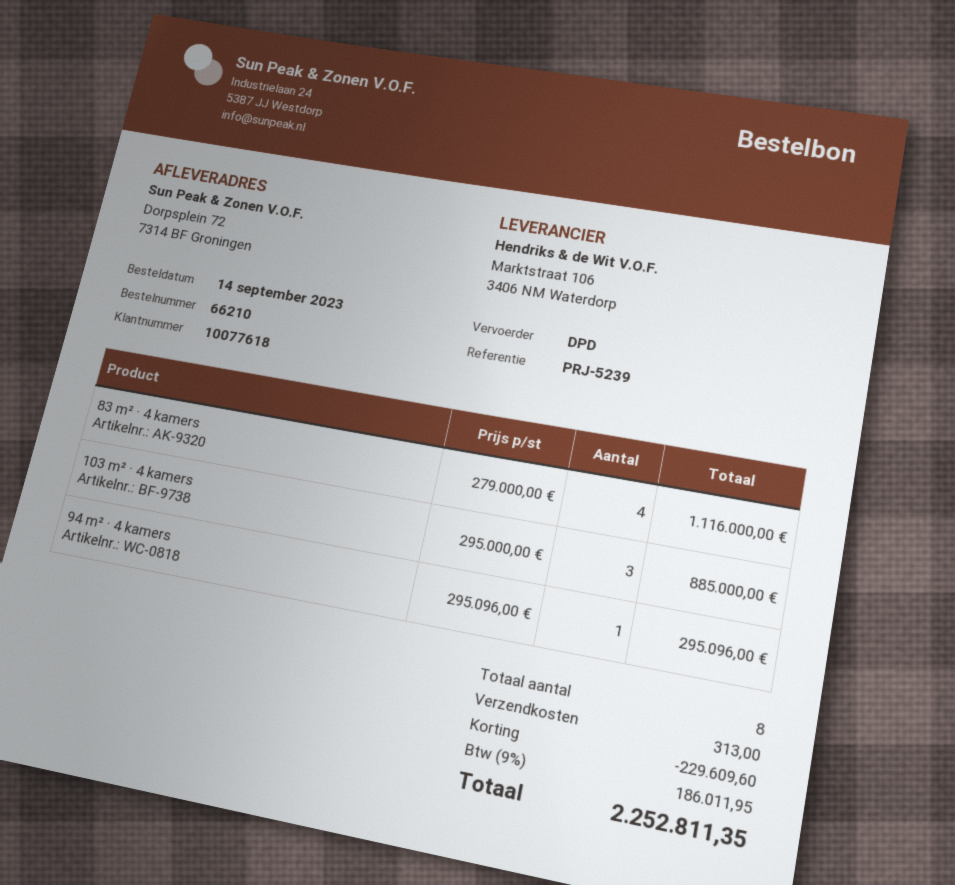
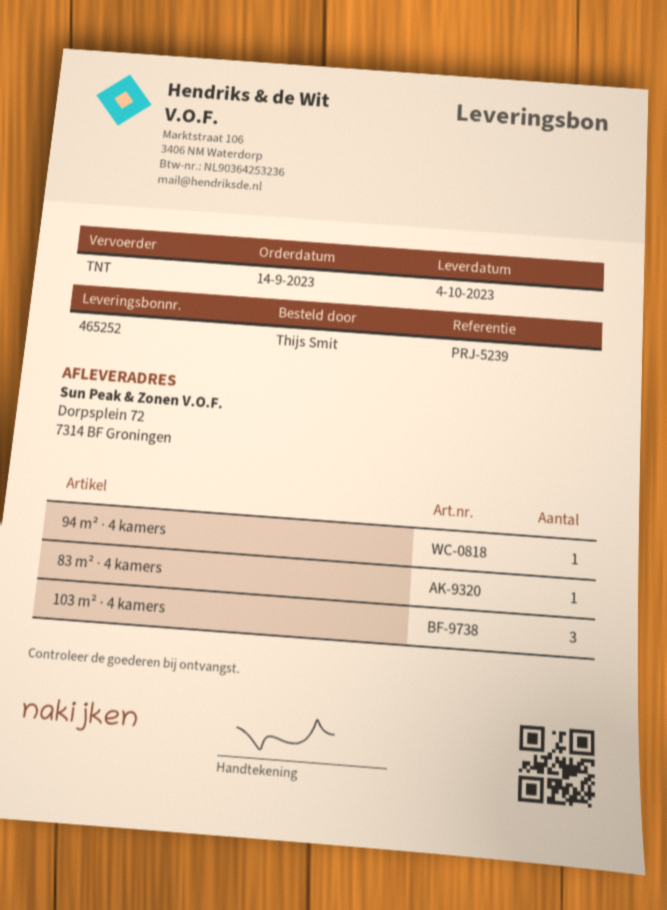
shipping method: DPD -> TNT
83 m² · 4 kamers: 4 -> 1

